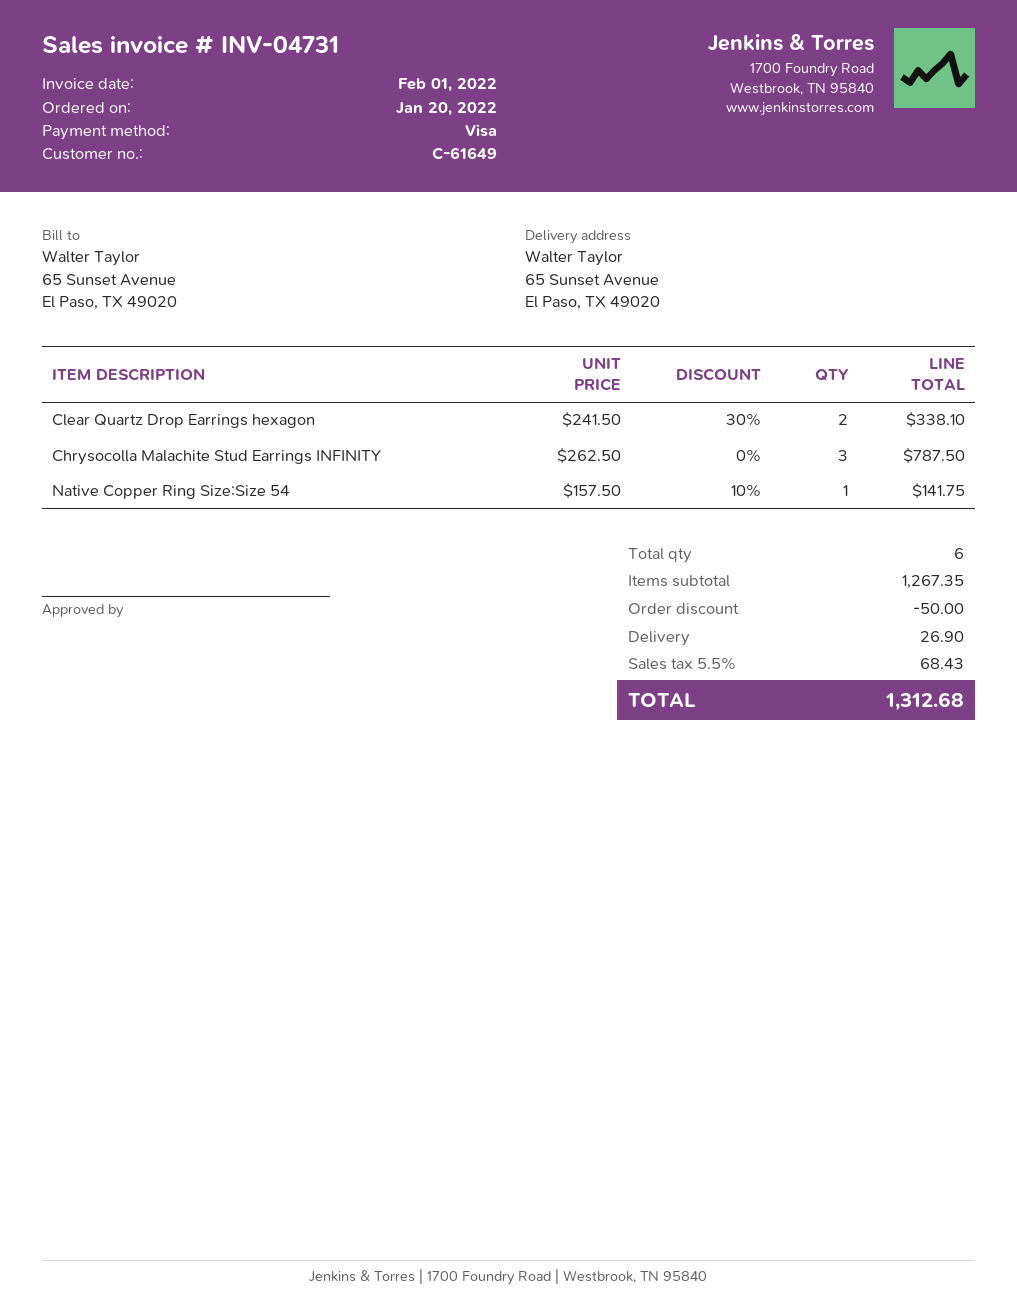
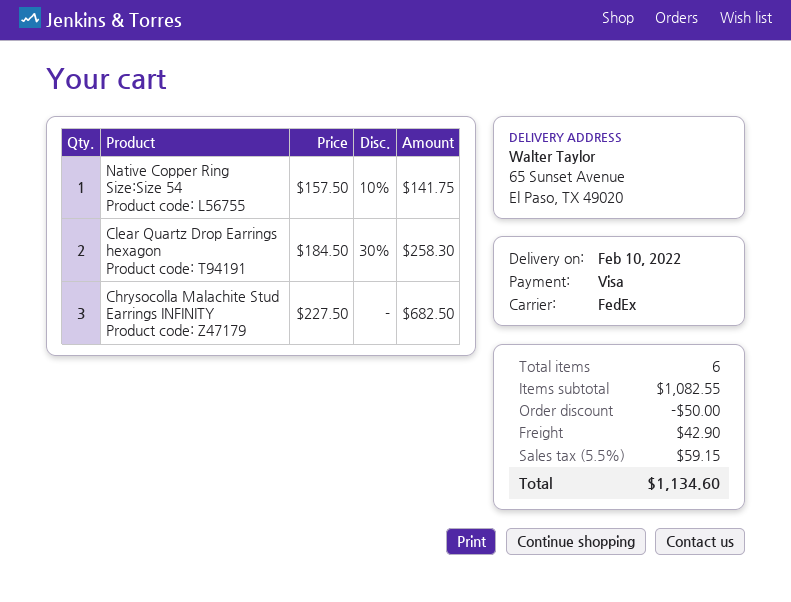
Clear Quartz Drop Earrings hexagon: 2 x 241.50 - 30% = 338.10 -> 2 x 184.50 - 30% = 258.30
Chrysocolla Malachite Stud Earrings INFINITY: 3 x 262.50 = 787.50 -> 3 x 227.50 = 682.50
subtotal: 1267.35 -> 1082.55
shipping: 26.90 -> 42.90
tax: 5.5% = 68.43 -> 5.5% = 59.15
total: 1312.68 -> 1134.60

